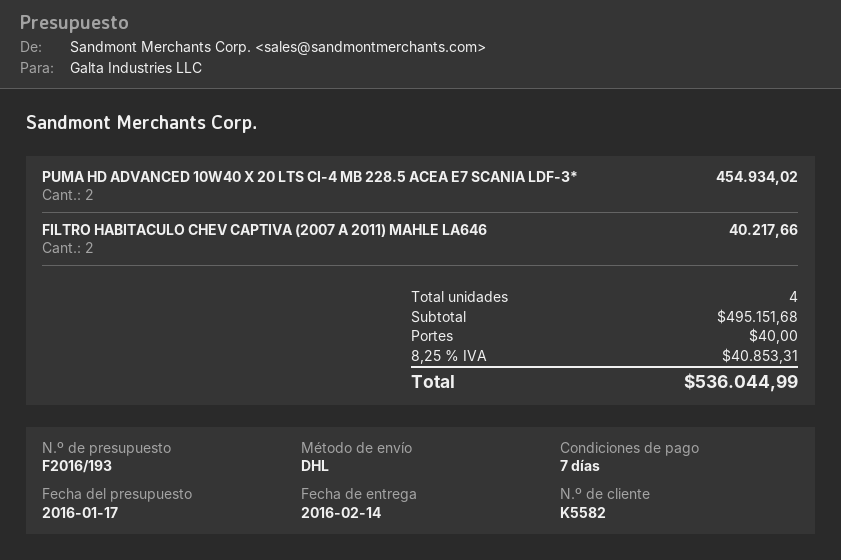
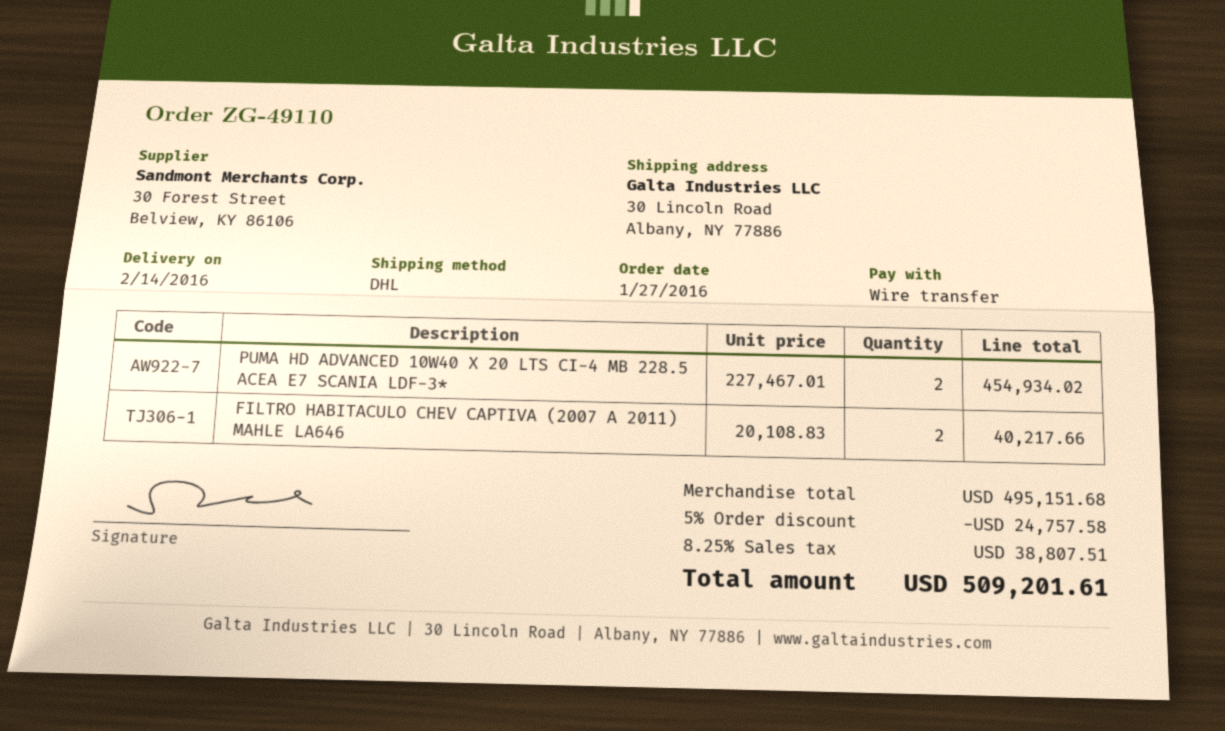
discount: none -> 5% = 24757.58
shipping: 40.00 -> none
tax: 8.25% = 40853.31 -> 8.25% = 38807.51
total: 536044.99 -> 509201.61

